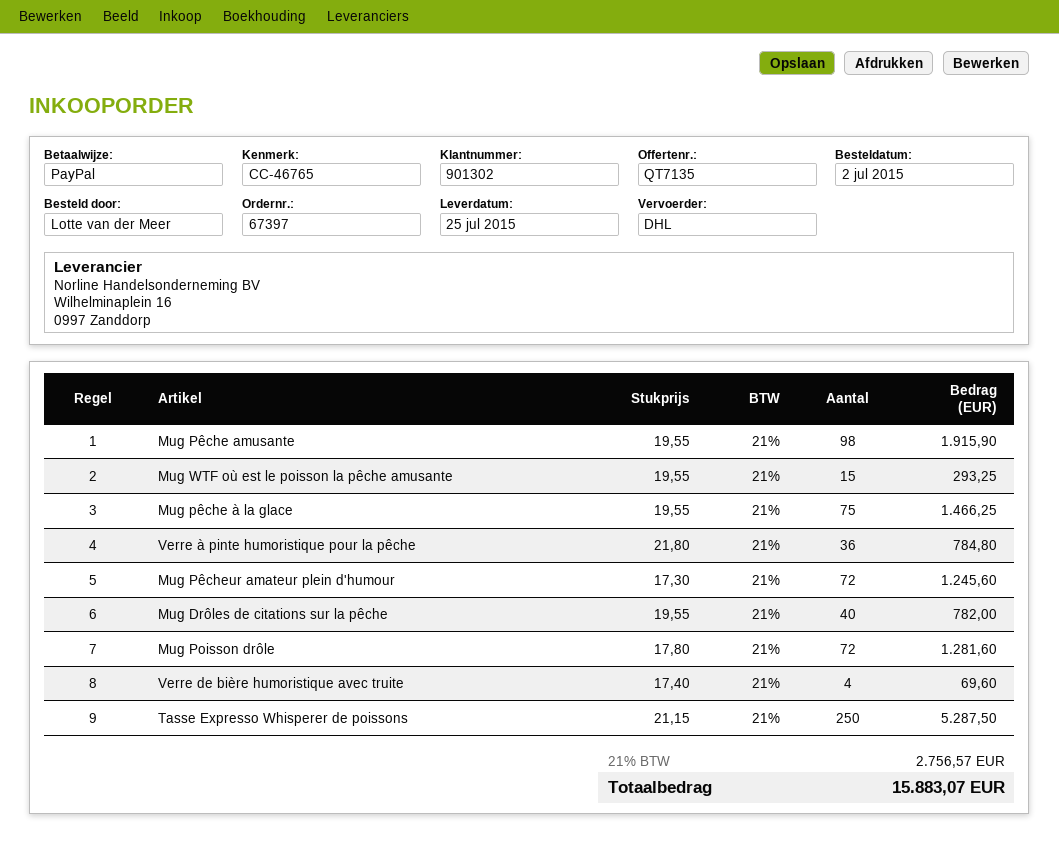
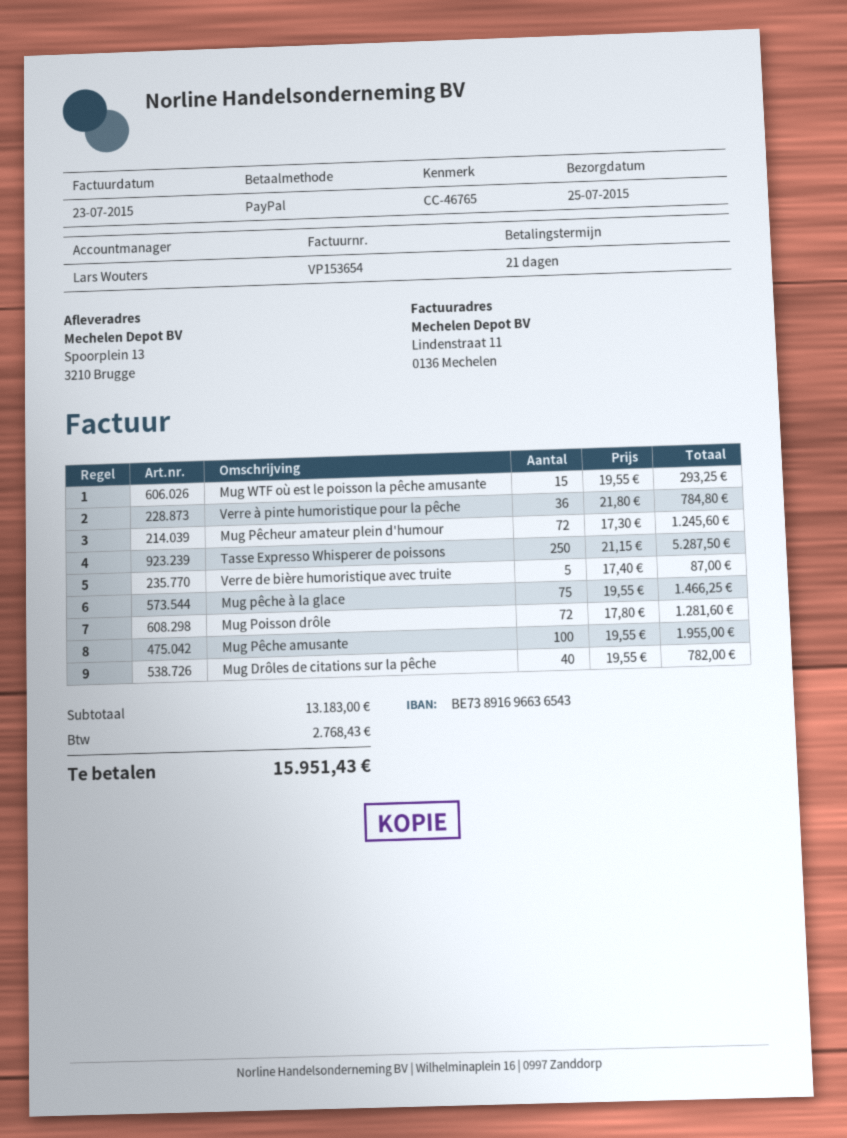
Mug Pêche amusante: 98 x 19.55 = 1915.90 -> 100 x 19.55 = 1955.00
Verre de bière humoristique avec truite: 4 x 17.40 = 69.60 -> 5 x 17.40 = 87.00
tax: 2756.57 -> 2768.43
total: 15883.07 -> 15951.43

